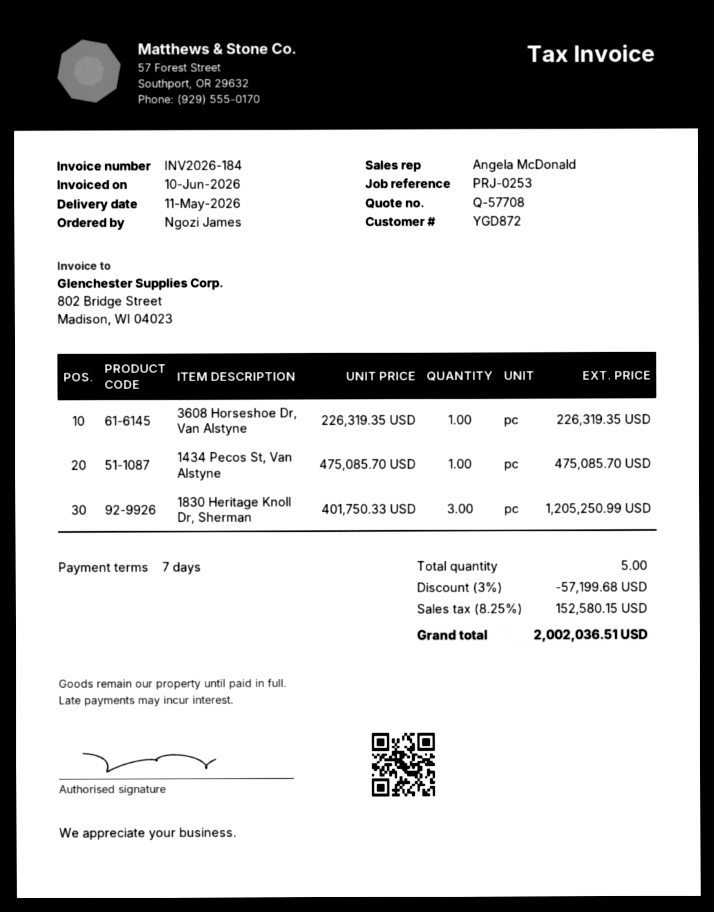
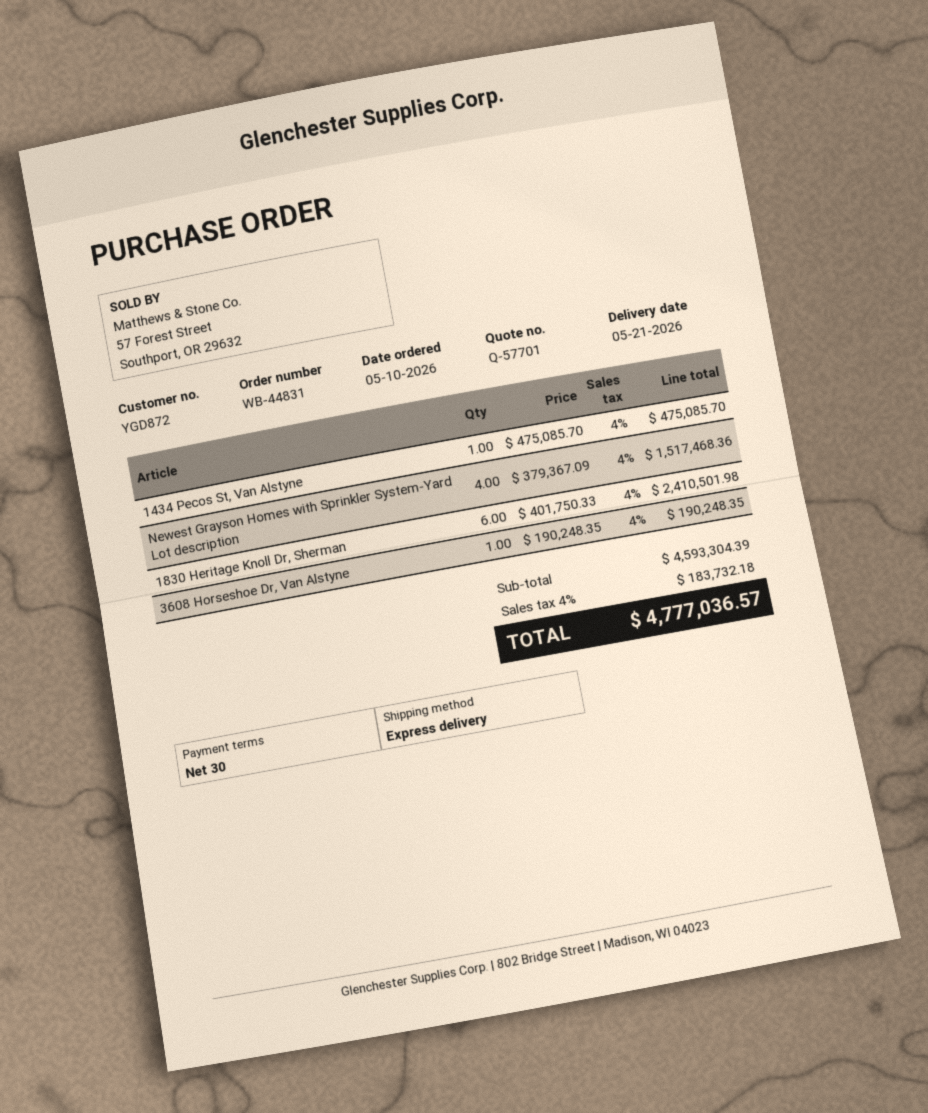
quote number: Q-57708 -> Q-57701
delivery date: 2026-05-11 -> 2026-05-21
payment terms: 7 days -> 30 days
3608 Horseshoe Dr, Van Alstyne: 1 x 226319.35 = 226319.35 -> 1 x 190248.35 = 190248.35
1830 Heritage Knoll Dr, Sherman: 3 x 401750.33 = 1205250.99 -> 6 x 401750.33 = 2410501.98
Newest Grayson Homes with Sprinkler System-Yard Lot description: none -> 4 x 379367.09 = 1517468.36
discount: 3% = 57199.68 -> none
tax: 8.25% = 152580.15 -> 4% = 183732.18
total: 2002036.51 -> 4777036.57

